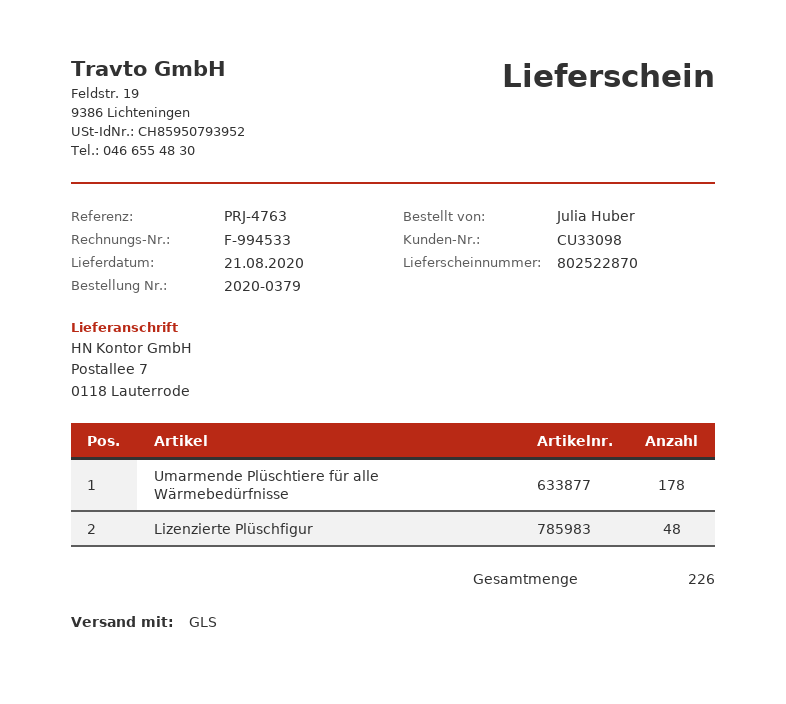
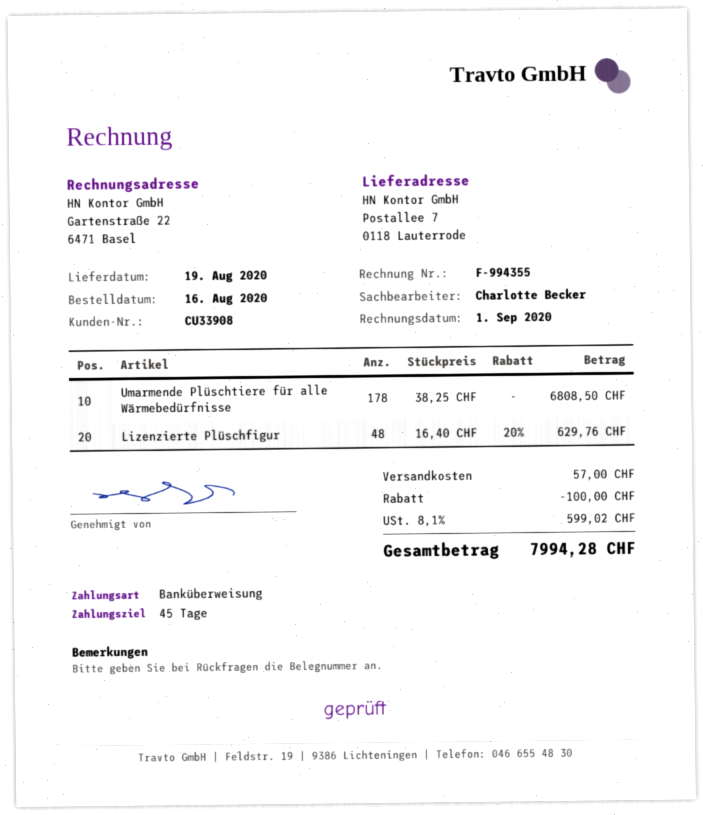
delivery date: 2020-08-21 -> 2020-08-19
invoice number: F-994533 -> F-994355
customer number: CU33098 -> CU33908

